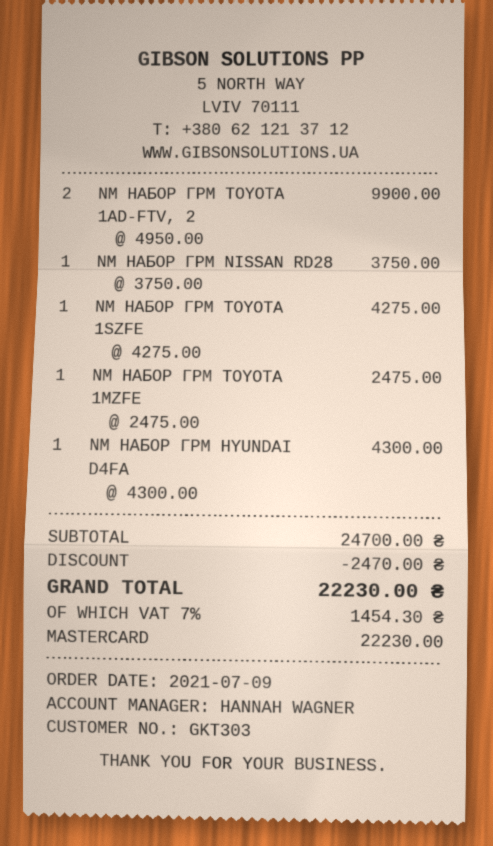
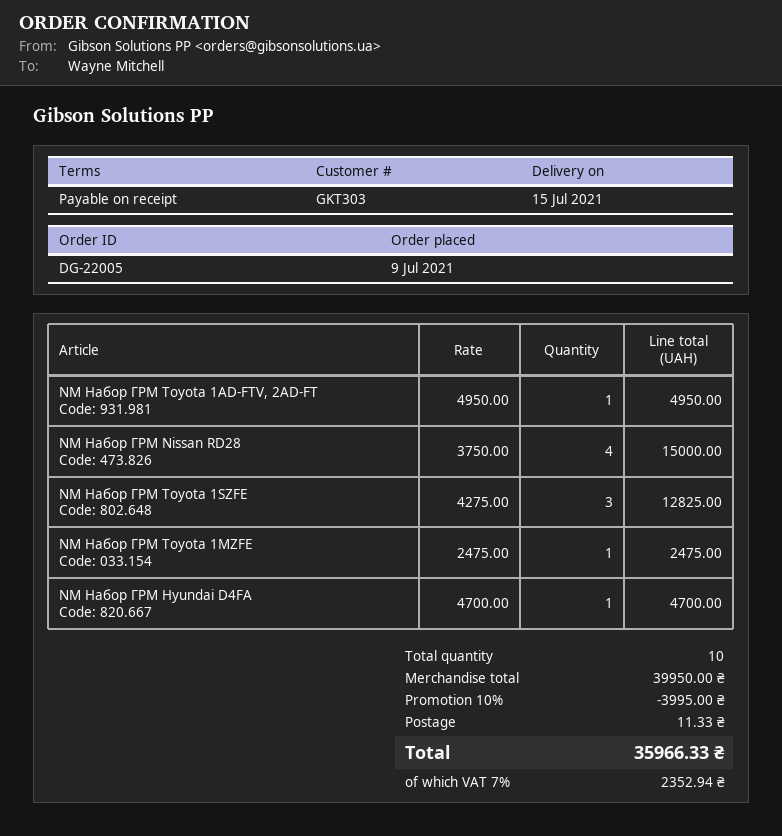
NM НАБОР ГРМ TOYOTA 1AD-FTV, 2: 2 x 4950.00 = 9900.00 -> 1 x 4950.00 = 4950.00
NM НАБОР ГРМ NISSAN RD28: 1 x 3750.00 = 3750.00 -> 4 x 3750.00 = 15000.00
NM НАБОР ГРМ TOYOTA 1SZFE: 1 x 4275.00 = 4275.00 -> 3 x 4275.00 = 12825.00
NM НАБОР ГРМ HYUNDAI D4FA: 1 x 4300.00 = 4300.00 -> 1 x 4700.00 = 4700.00
subtotal: 24700.00 -> 39950.00
discount: 2470.00 -> 3995.00
shipping: none -> 11.33
tax: 7% = 1454.30 -> 7% = 2352.94
total: 22230.00 -> 35966.33

